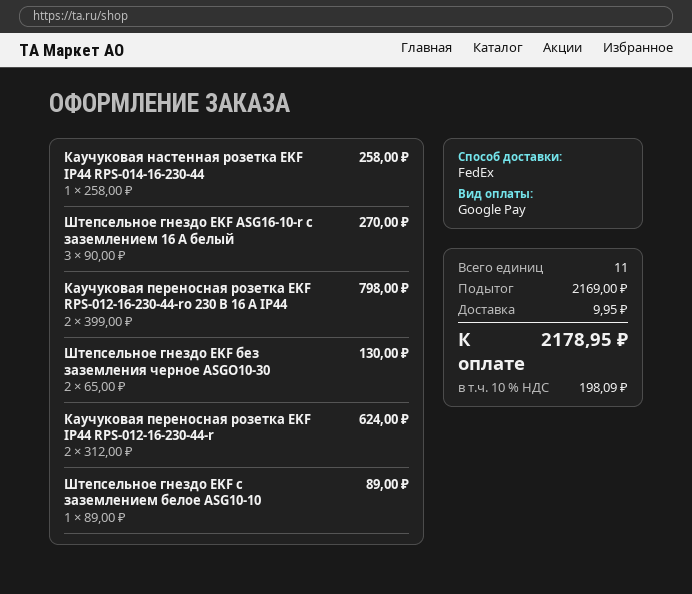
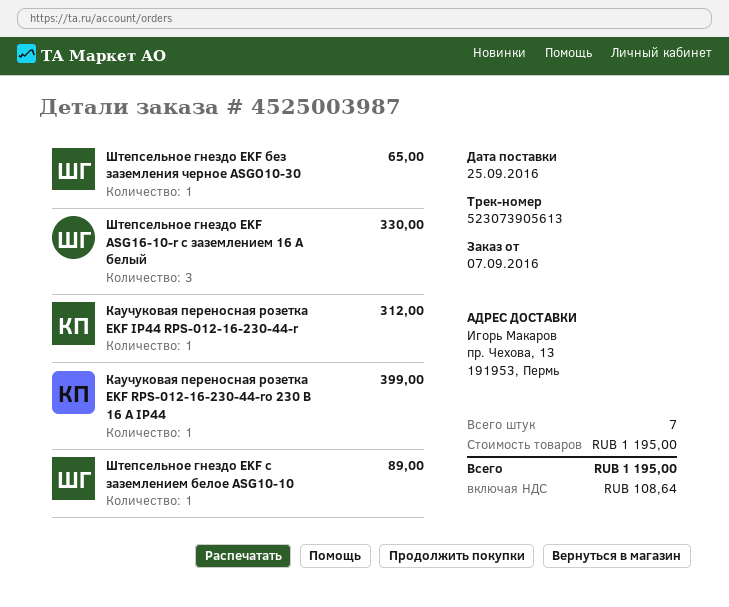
Каучуковая настенная розетка EKF IP44 RPS-014-16-230-44: 1 for 258.00 -> none
Штепсельное гнездо EKF ASG16-10-r с заземлением 16 А белый: 3 for 270.00 -> 3 for 330.00
Каучуковая переносная розетка EKF RPS-012-16-230-44-ro 230 В 16 А IP44: 2 for 798.00 -> 1 for 399.00
Штепсельное гнездо EKF без заземления черное ASGO10-30: 2 for 130.00 -> 1 for 65.00
Каучуковая переносная розетка EKF IP44 RPS-012-16-230-44-r: 2 for 624.00 -> 1 for 312.00
total quantity: 11 -> 7
subtotal: 2169.00 -> 1195.00
shipping: 9.95 -> none
tax: 198.09 -> 108.64
total: 2178.95 -> 1195.00

